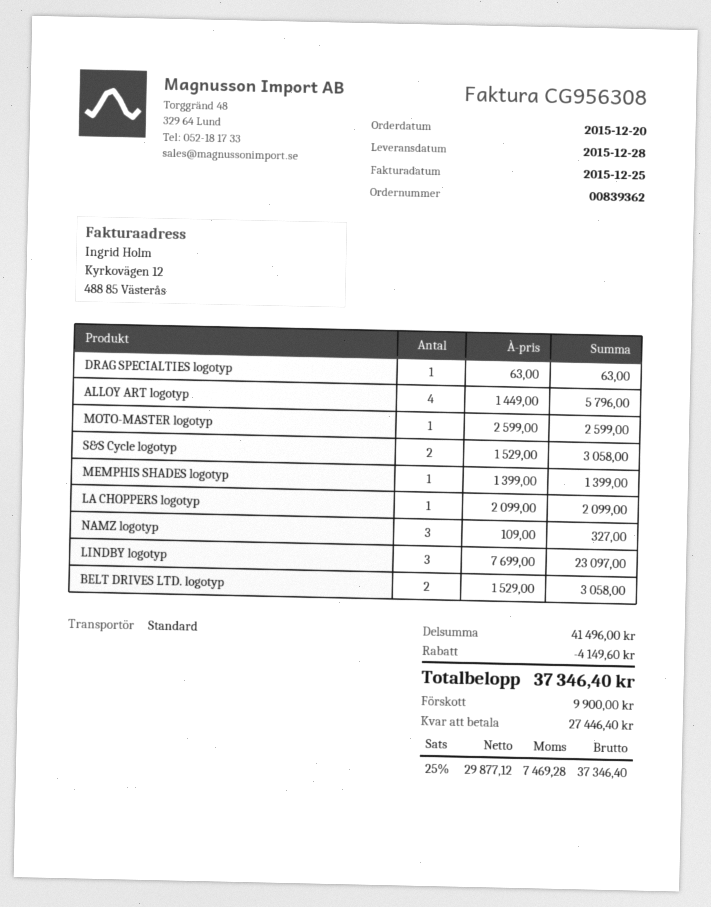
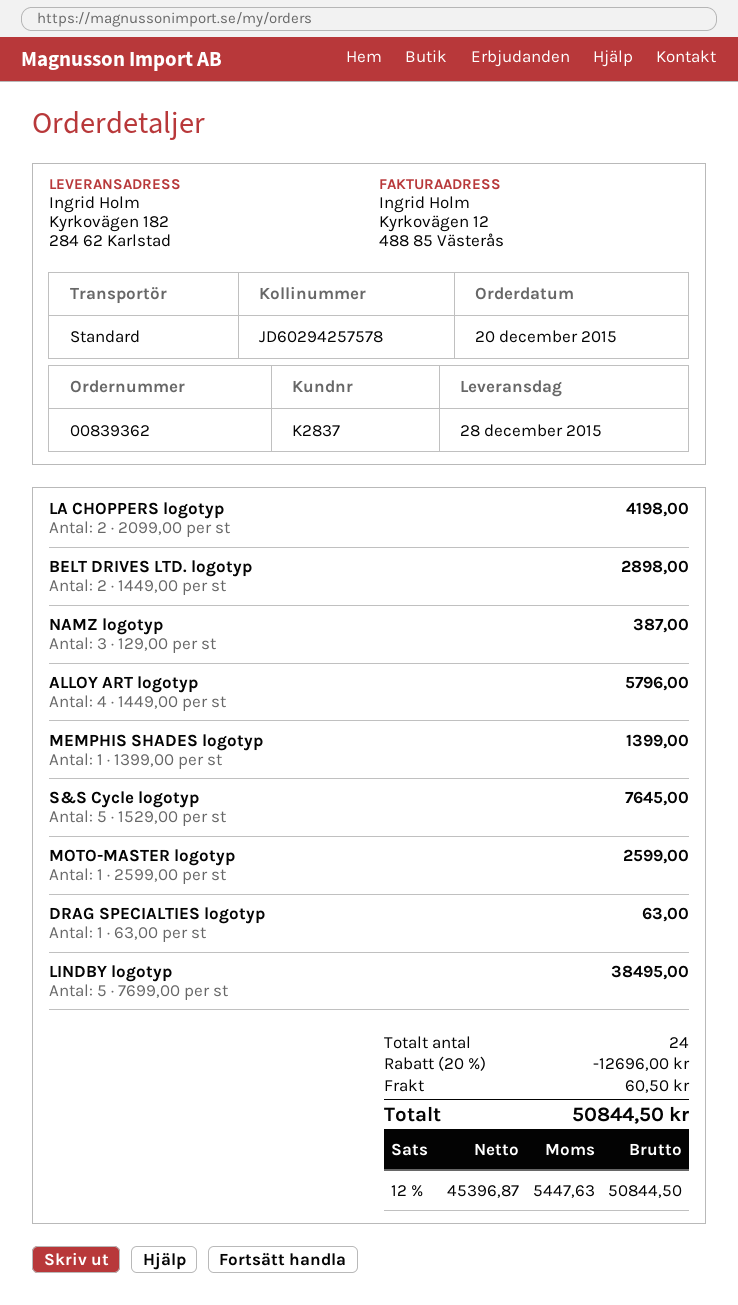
S&S Cycle logotyp: 2 x 1529.00 = 3058.00 -> 5 x 1529.00 = 7645.00
LA CHOPPERS logotyp: 1 x 2099.00 = 2099.00 -> 2 x 2099.00 = 4198.00
NAMZ logotyp: 3 x 109.00 = 327.00 -> 3 x 129.00 = 387.00
LINDBY logotyp: 3 x 7699.00 = 23097.00 -> 5 x 7699.00 = 38495.00
BELT DRIVES LTD. logotyp: 2 x 1529.00 = 3058.00 -> 2 x 1449.00 = 2898.00
discount: 4149.60 -> 12696.00
shipping: none -> 60.50
net: 29877.12 -> 45396.87
tax: 25% = 7469.28 -> 12% = 5447.63
total: 37346.40 -> 50844.50

